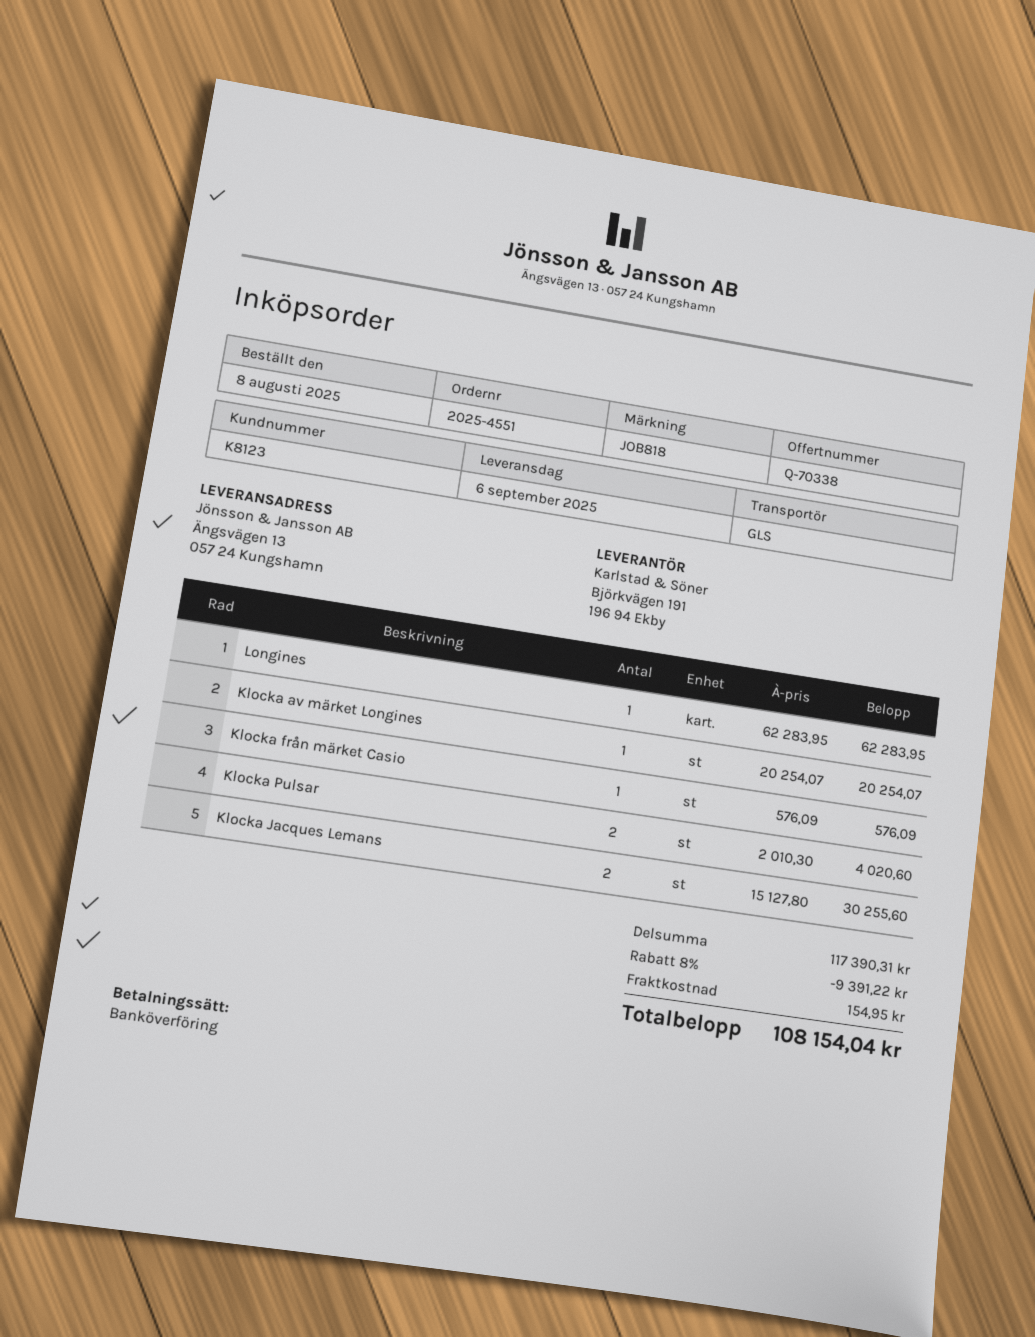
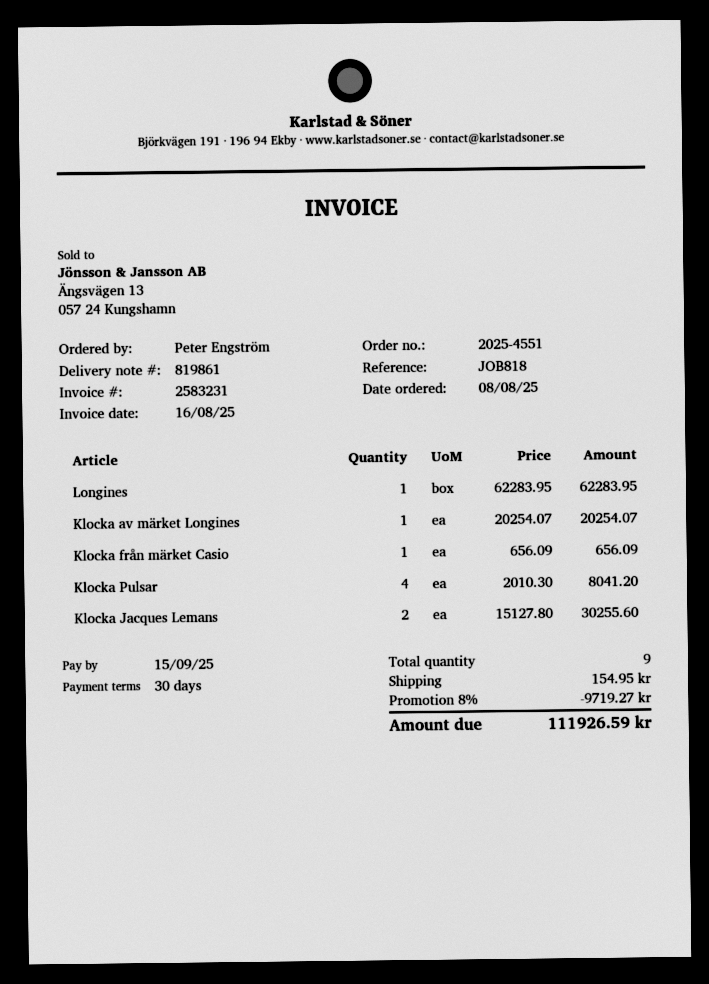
Klocka från märket Casio: 1 x 576.09 = 576.09 -> 1 x 656.09 = 656.09
Klocka Pulsar: 2 x 2010.30 = 4020.60 -> 4 x 2010.30 = 8041.20
discount: 8% = 9391.22 -> 8% = 9719.27
total: 108154.04 -> 111926.59

